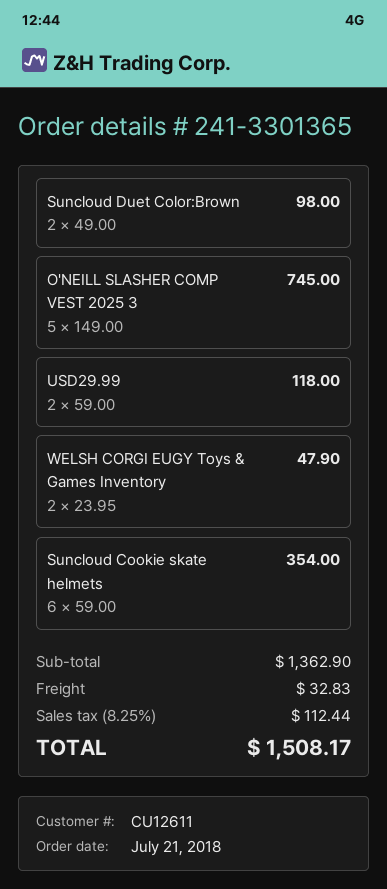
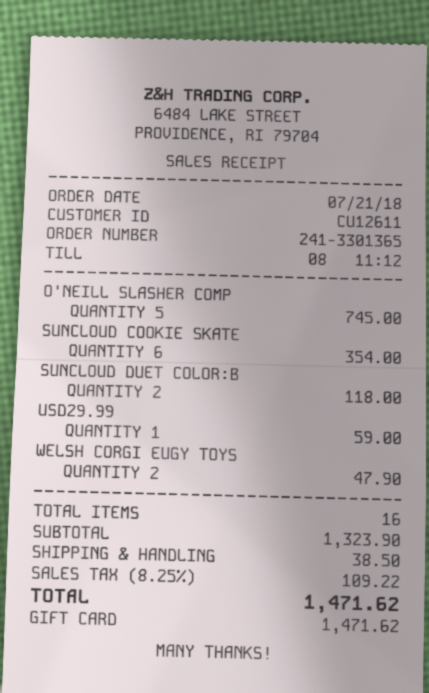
Suncloud Duet Color:Brown: 2 for 98.00 -> 2 for 118.00
USD29.99: 2 for 118.00 -> 1 for 59.00
subtotal: 1362.90 -> 1323.90
shipping: 32.83 -> 38.50
tax: 8.25% = 112.44 -> 8.25% = 109.22
total: 1508.17 -> 1471.62

